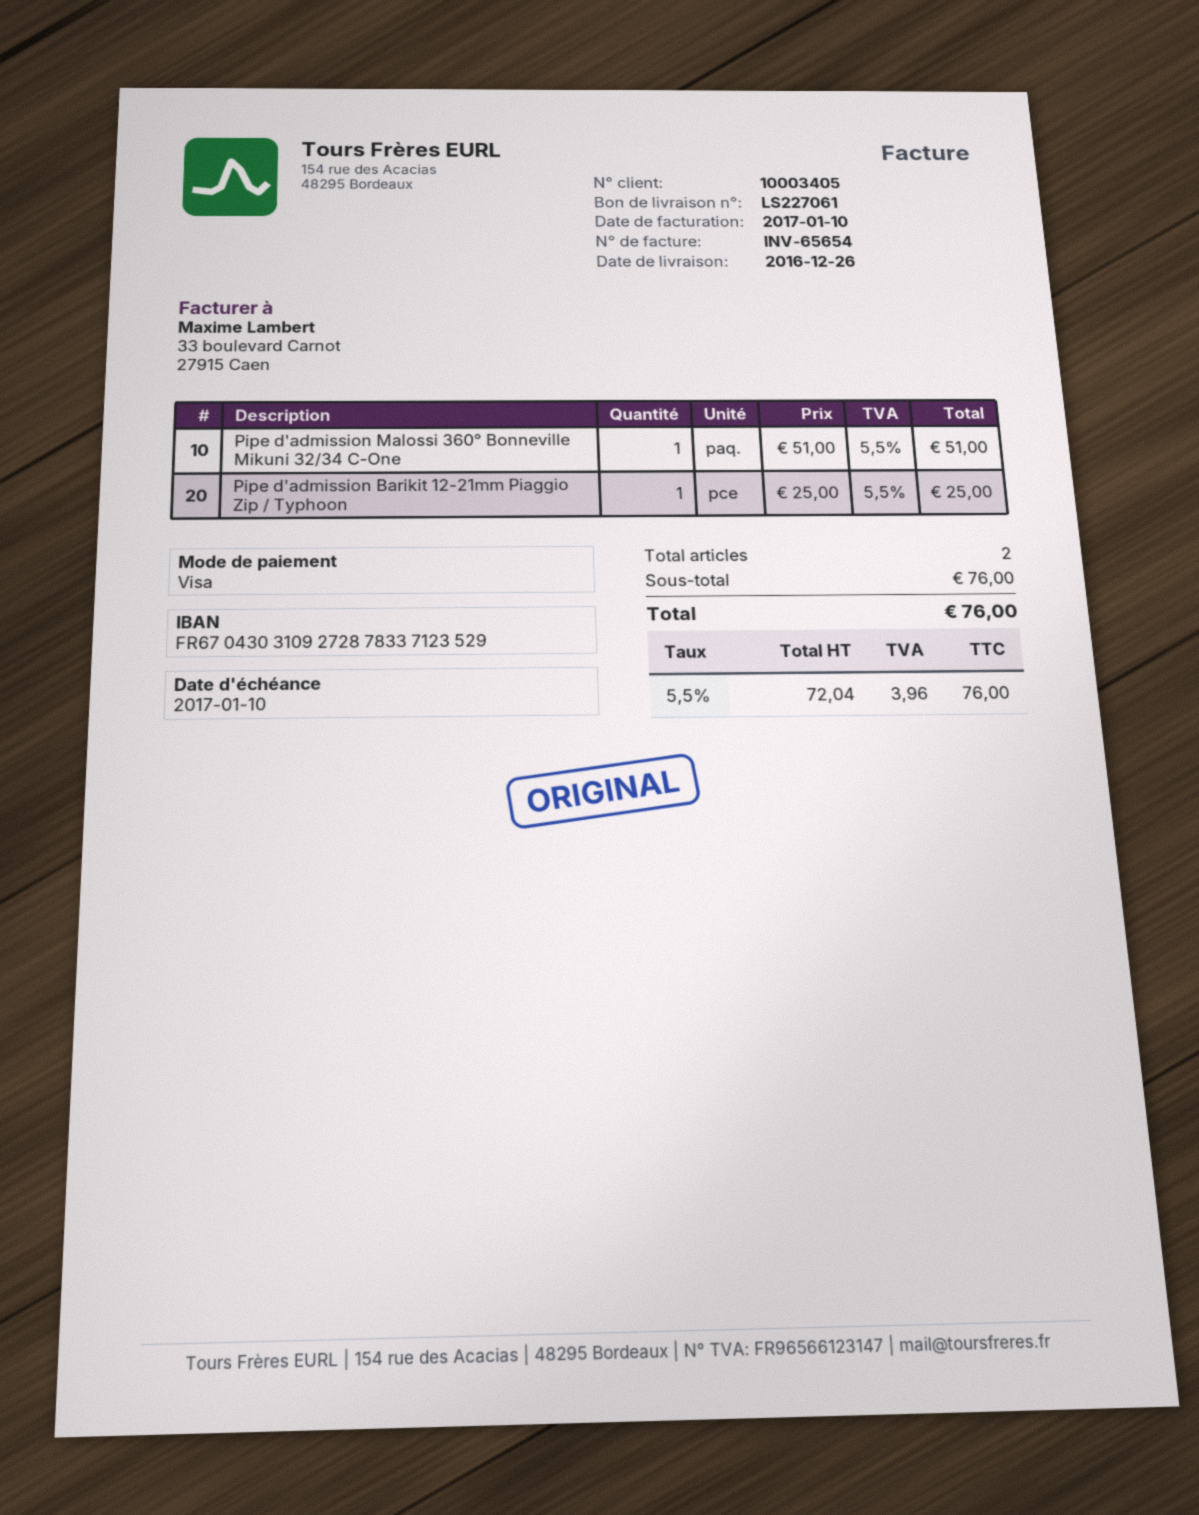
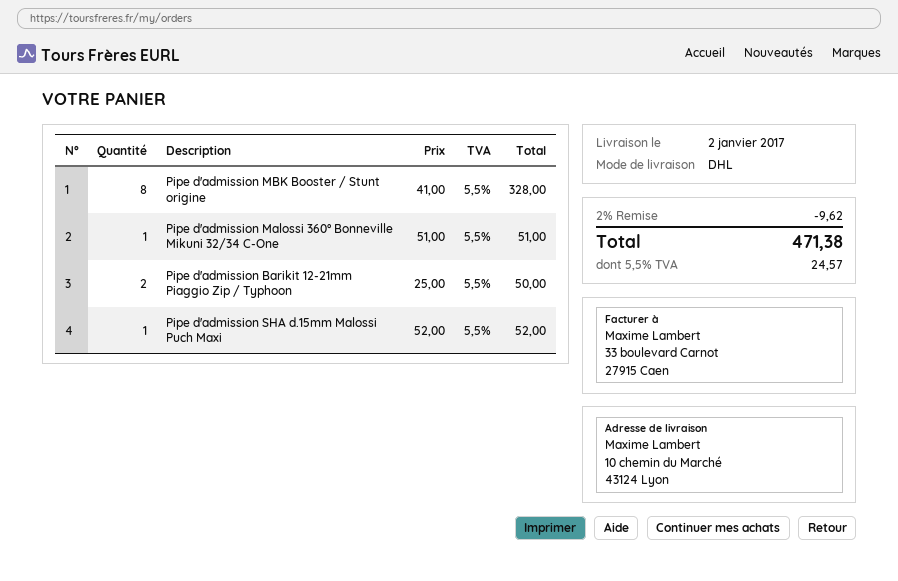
delivery date: 2016-12-26 -> 2017-01-02
Pipe d'admission Barikit 12-21mm Piaggio Zip / Typhoon: 1 x 25.00 = 25.00 -> 2 x 25.00 = 50.00
Pipe d'admission MBK Booster / Stunt origine: none -> 8 x 41.00 = 328.00
Pipe d'admission SHA d.15mm Malossi Puch Maxi: none -> 1 x 52.00 = 52.00
discount: none -> 2% = 9.62
tax: 5.5% = 3.96 -> 5.5% = 24.57
total: 76.00 -> 471.38

